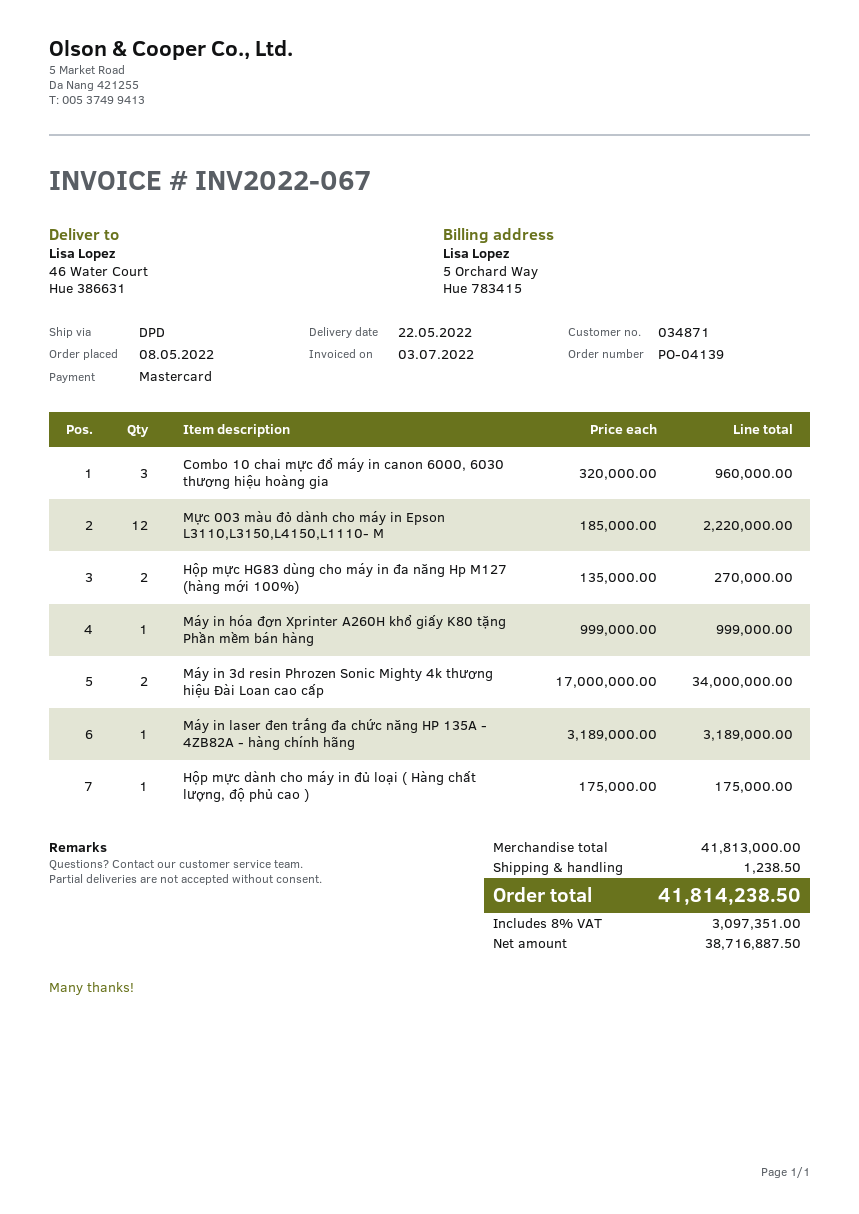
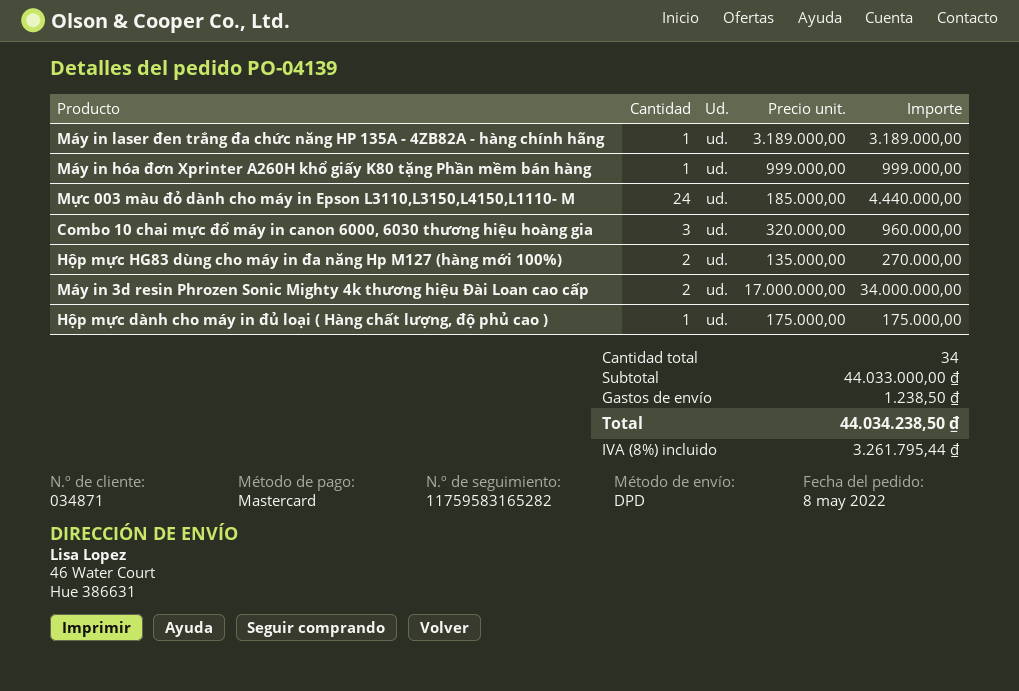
Mực 003 màu đỏ dành cho máy in Epson L3110,L3150,L4150,L1110- M: 12 x 185000.00 = 2220000.00 -> 24 x 185000.00 = 4440000.00
subtotal: 41813000.00 -> 44033000.00
tax: 8% = 3097351.00 -> 8% = 3261795.44
total: 41814238.50 -> 44034238.50

